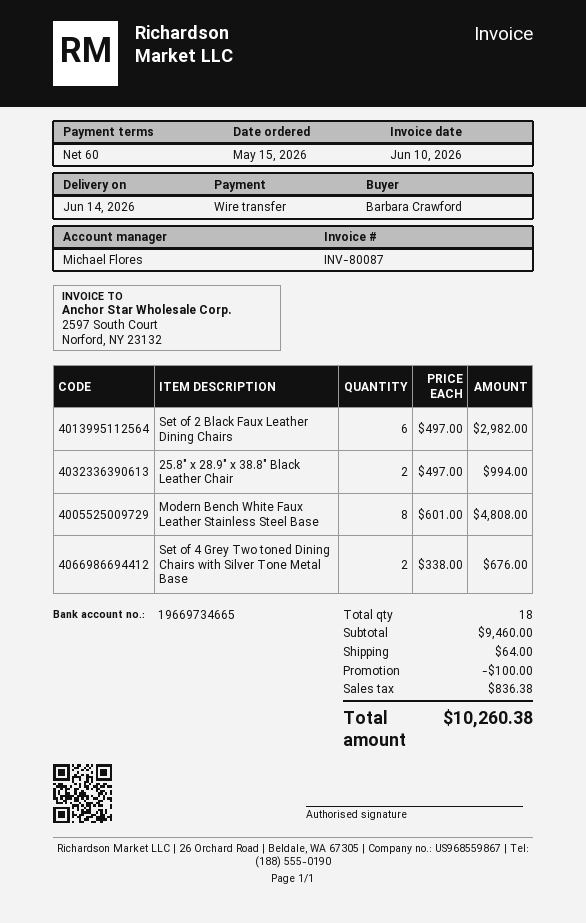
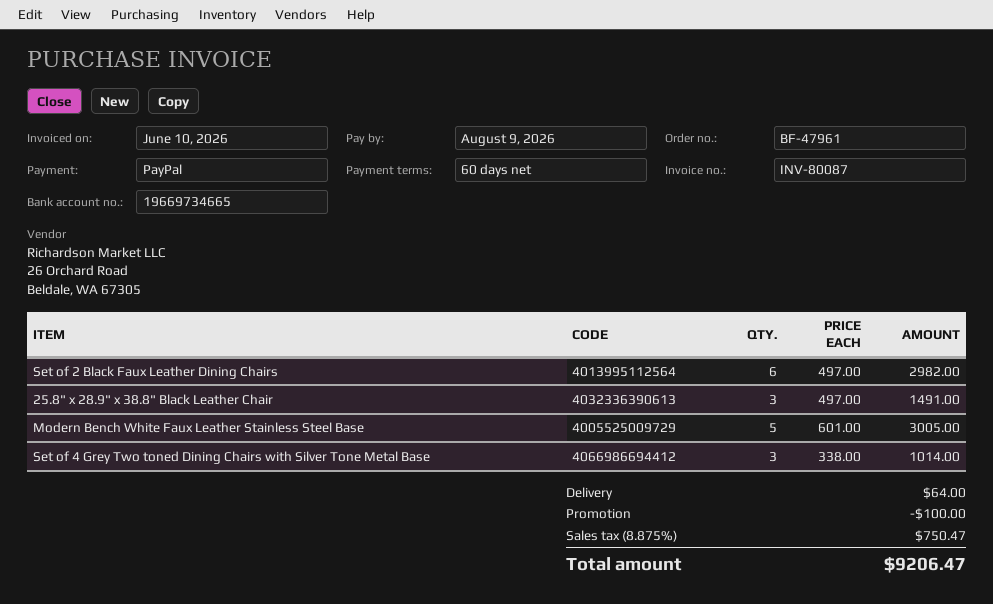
payment method: bank transfer -> PayPal
25.8" x 28.9" x 38.8" Black Leather Chair: 2 x 497.00 = 994.00 -> 3 x 497.00 = 1491.00
Modern Bench White Faux Leather Stainless Steel Base: 8 x 601.00 = 4808.00 -> 5 x 601.00 = 3005.00
Set of 4 Grey Two toned Dining Chairs with Silver Tone Metal Base: 2 x 338.00 = 676.00 -> 3 x 338.00 = 1014.00
tax: 836.38 -> 750.47
total: 10260.38 -> 9206.47

